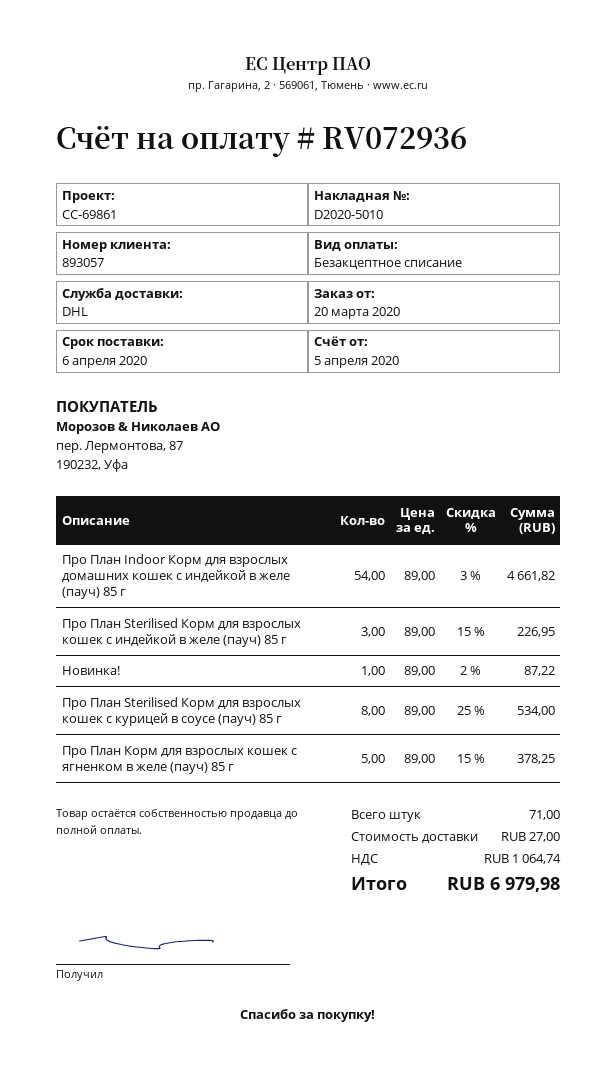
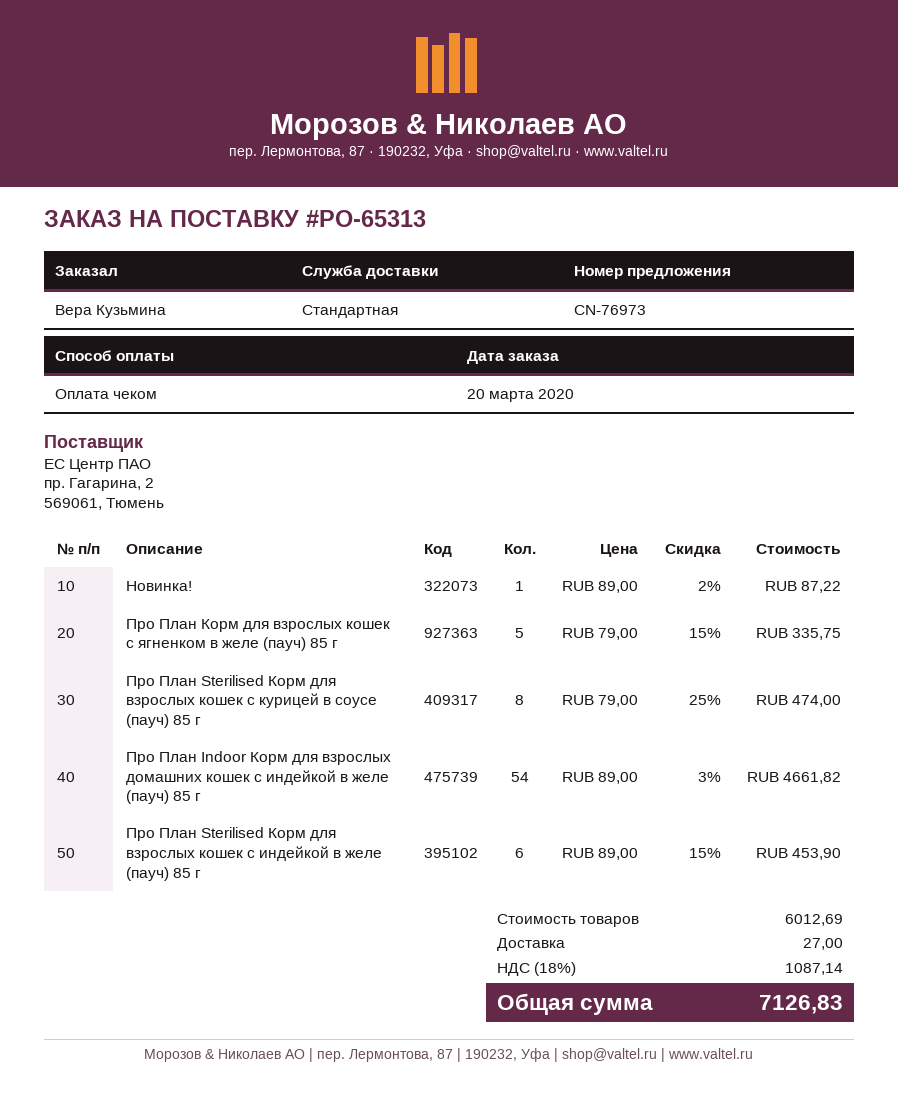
payment method: direct debit -> cheque
shipping method: DHL -> standard
Про План Sterilised Корм для взрослых кошек с индейкой в желе (пауч) 85 г: 3 x 89.00 - 15% = 226.95 -> 6 x 89.00 - 15% = 453.90
Про План Sterilised Корм для взрослых кошек с курицей в соусе (пауч) 85 г: 8 x 89.00 - 25% = 534.00 -> 8 x 79.00 - 25% = 474.00
Про План Корм для взрослых кошек с ягненком в желе (пауч) 85 г: 5 x 89.00 - 15% = 378.25 -> 5 x 79.00 - 15% = 335.75
tax: 1064.74 -> 1087.14
total: 6979.98 -> 7126.83

